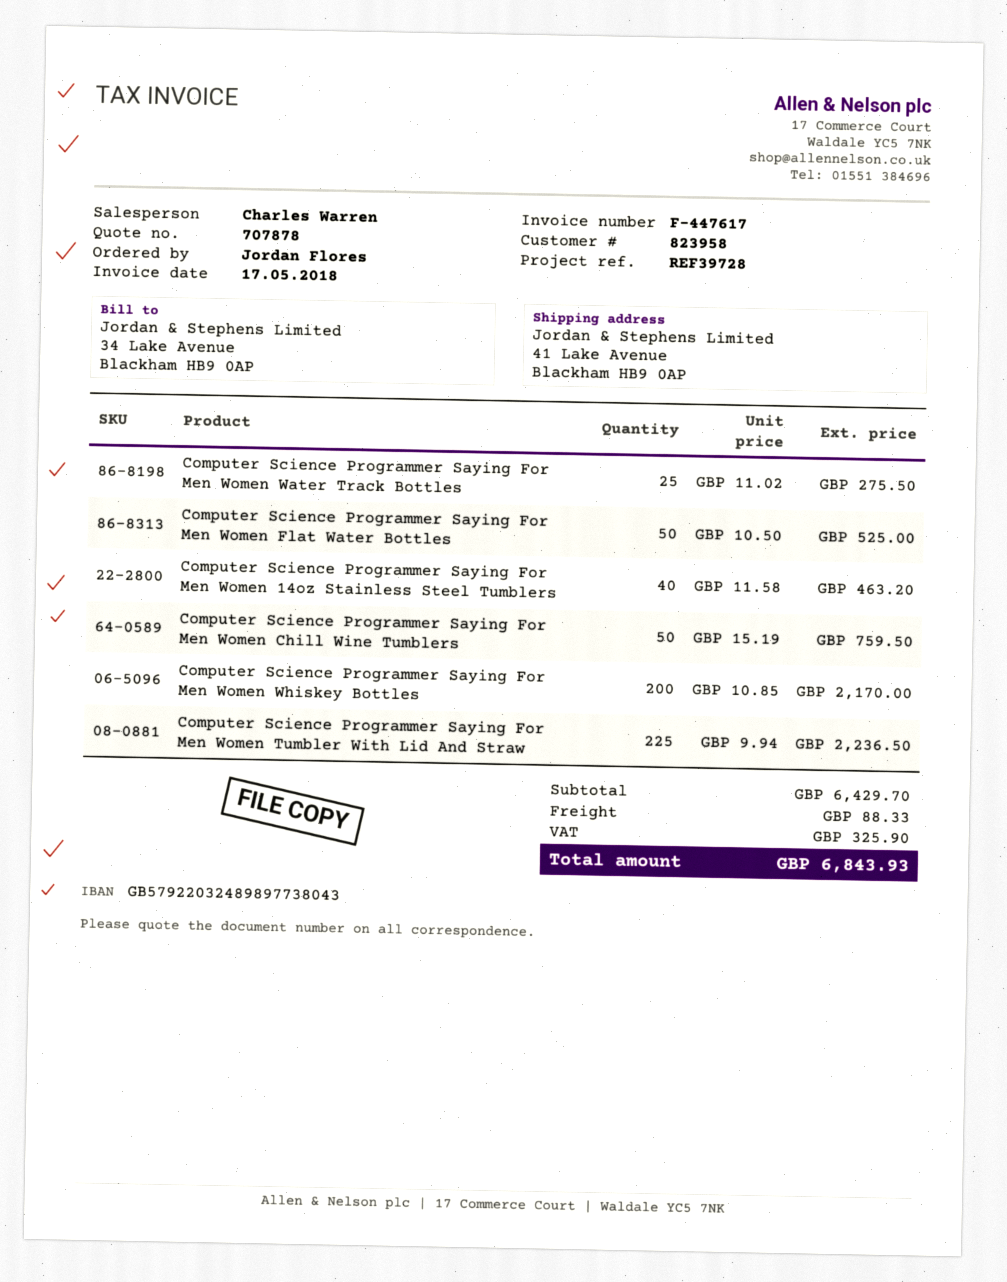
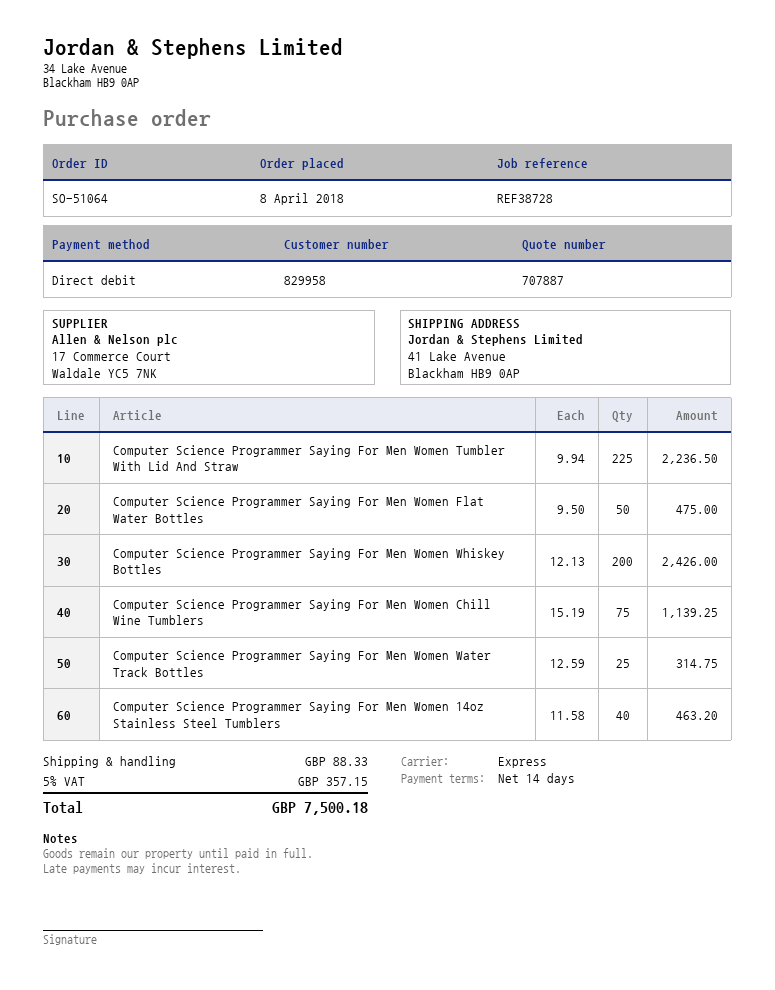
quote number: 707878 -> 707887
customer number: 823958 -> 829958
reference: REF39728 -> REF38728
Computer Science Programmer Saying For Men Women Water Track Bottles: 25 x 11.02 = 275.50 -> 25 x 12.59 = 314.75
Computer Science Programmer Saying For Men Women Flat Water Bottles: 50 x 10.50 = 525.00 -> 50 x 9.50 = 475.00
Computer Science Programmer Saying For Men Women Chill Wine Tumblers: 50 x 15.19 = 759.50 -> 75 x 15.19 = 1139.25
Computer Science Programmer Saying For Men Women Whiskey Bottles: 200 x 10.85 = 2170.00 -> 200 x 12.13 = 2426.00
tax: 325.90 -> 357.15
total: 6843.93 -> 7500.18

